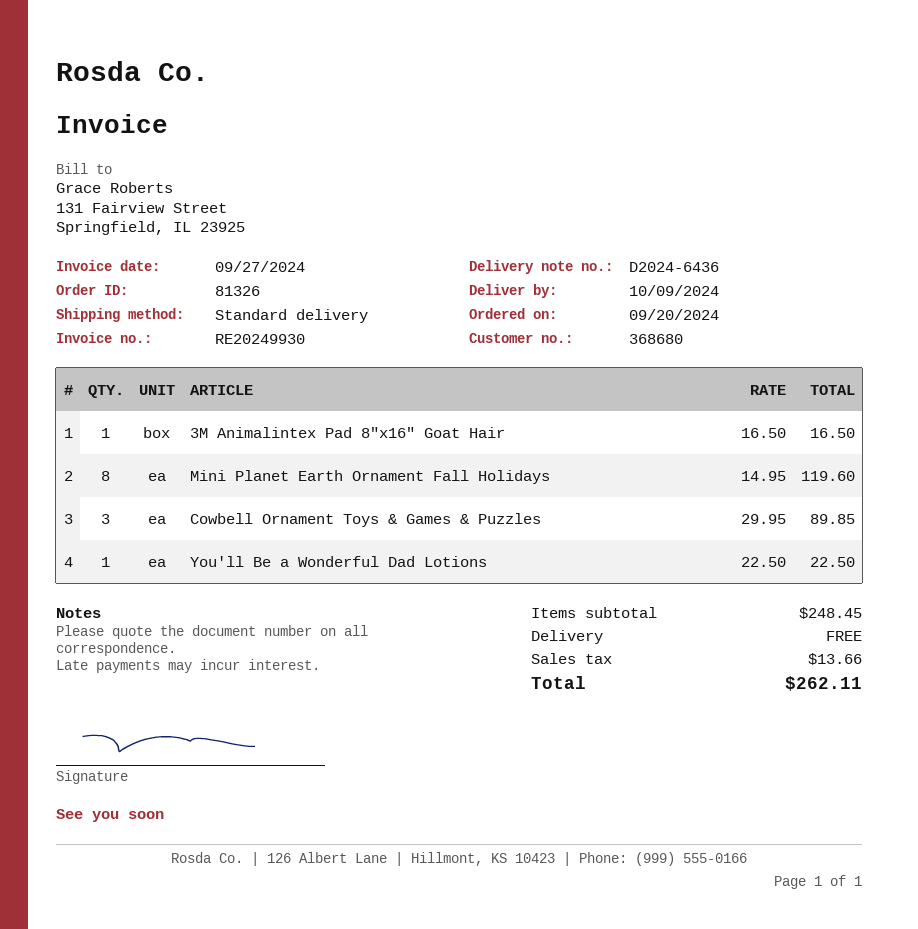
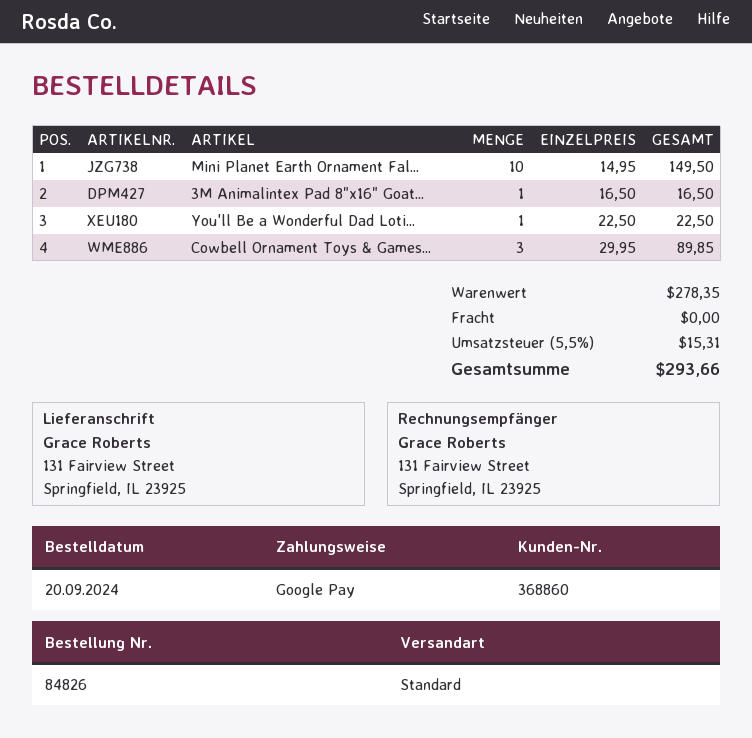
order number: 81326 -> 84826
customer number: 368680 -> 368860
Mini Planet Earth Ornament Fall Holidays: 8 x 14.95 = 119.60 -> 10 x 14.95 = 149.50
subtotal: 248.45 -> 278.35
tax: 13.66 -> 15.31
total: 262.11 -> 293.66

